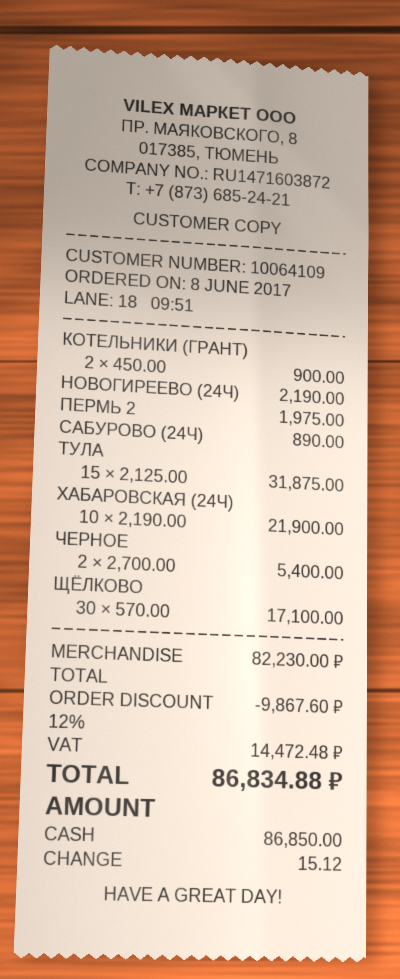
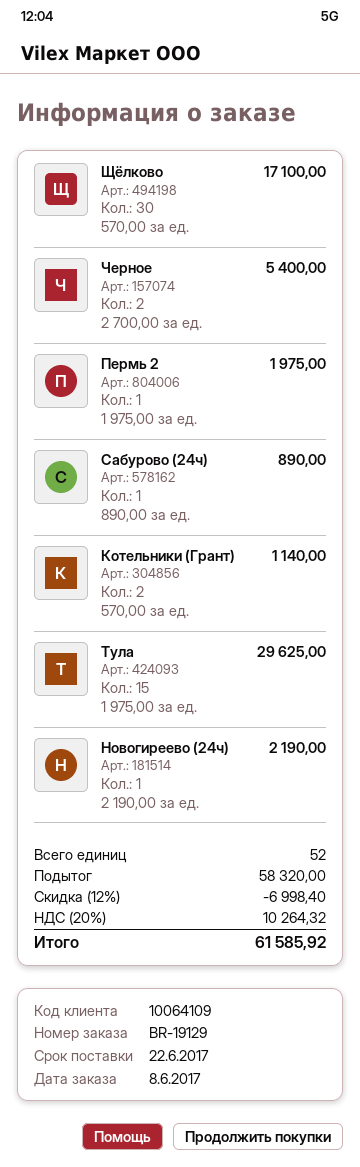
КОТЕЛЬНИКИ (ГРАНТ): 2 x 450.00 = 900.00 -> 2 x 570.00 = 1140.00
ТУЛА: 15 x 2125.00 = 31875.00 -> 15 x 1975.00 = 29625.00
ХАБАРОВСКАЯ (24Ч): 10 x 2190.00 = 21900.00 -> none
subtotal: 82230.00 -> 58320.00
discount: 12% = 9867.60 -> 12% = 6998.40
tax: 14472.48 -> 10264.32
total: 86834.88 -> 61585.92

